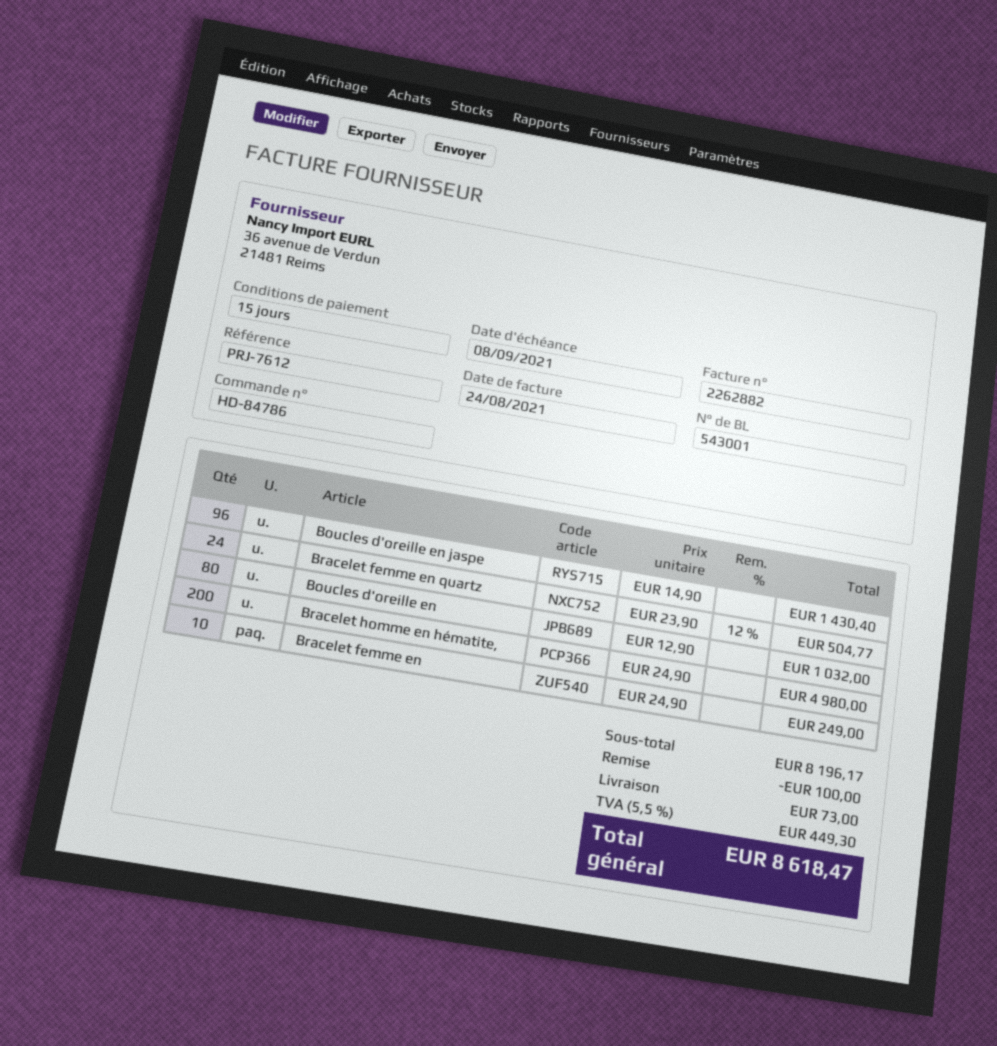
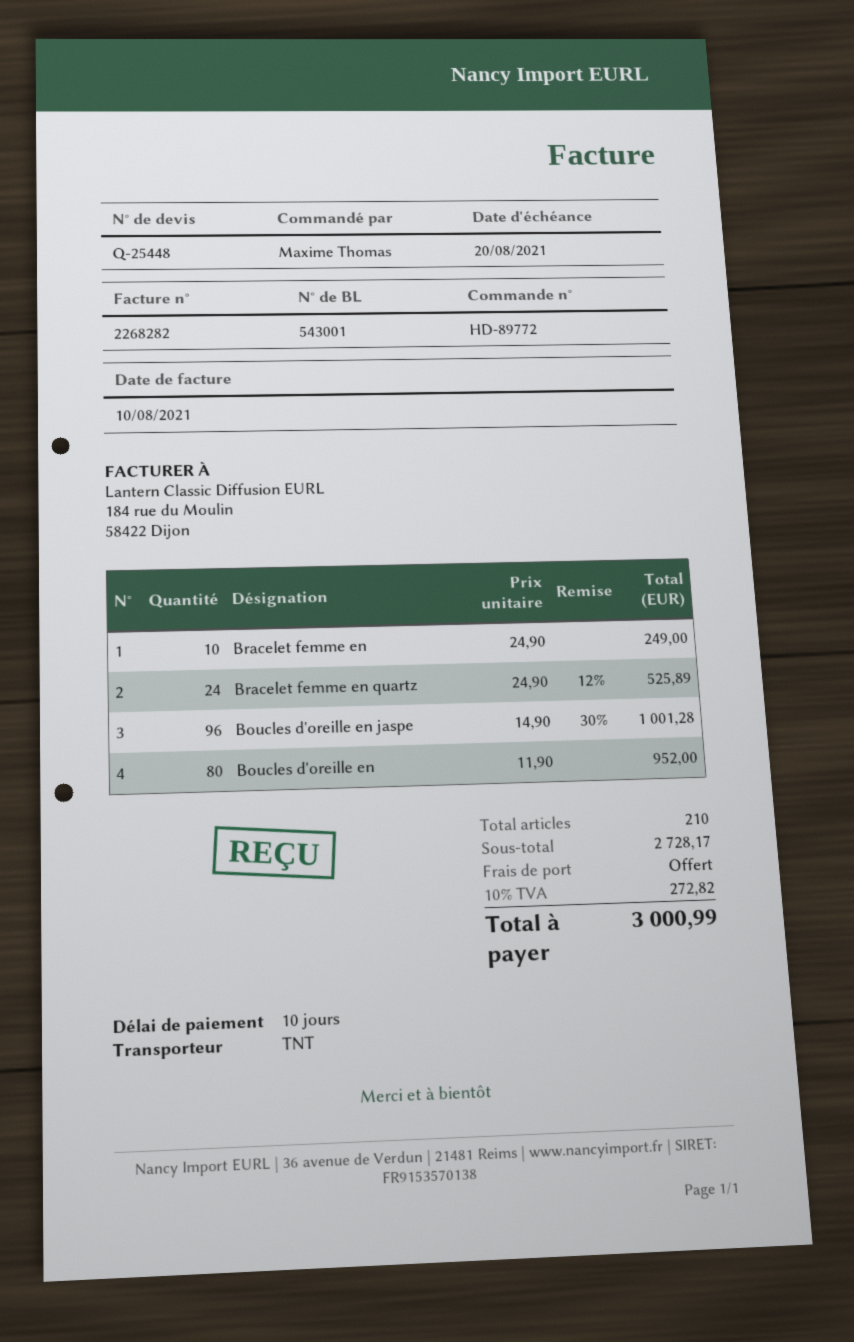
order number: HD-84786 -> HD-89772
invoice number: 2262882 -> 2268282
invoice date: 2021-08-24 -> 2021-08-10
payment terms: 15 days -> 10 days
due date: 2021-09-08 -> 2021-08-20
Boucles d'oreille en jaspe: 96 x 14.90 = 1430.40 -> 96 x 14.90 - 30% = 1001.28
Bracelet femme en quartz: 24 x 23.90 - 12% = 504.77 -> 24 x 24.90 - 12% = 525.89
Boucles d'oreille en: 80 x 12.90 = 1032.00 -> 80 x 11.90 = 952.00
Bracelet homme en hématite,: 200 x 24.90 = 4980.00 -> none
subtotal: 8196.17 -> 2728.17
discount: 100.00 -> none
shipping: 73.00 -> 0.00
tax: 5.5% = 449.30 -> 10% = 272.82
total: 8618.47 -> 3000.99

